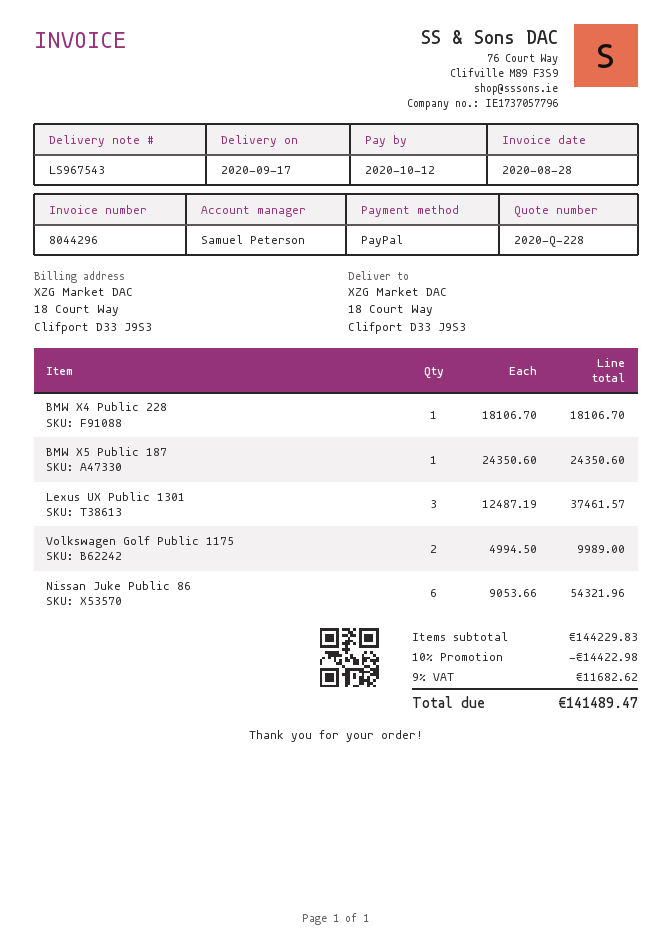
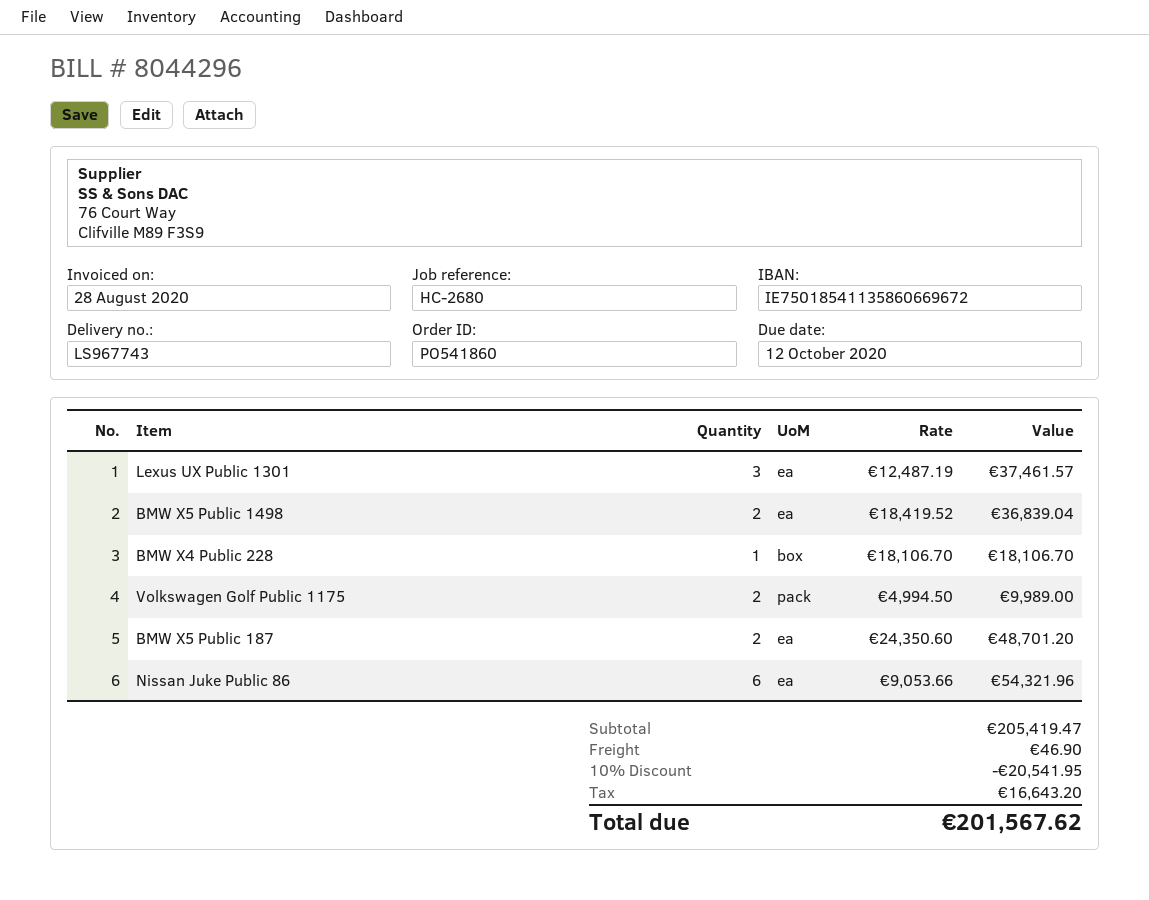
delivery note number: LS967543 -> LS967743
BMW X5 Public 187: 1 x 24350.60 = 24350.60 -> 2 x 24350.60 = 48701.20
BMW X5 Public 1498: none -> 2 x 18419.52 = 36839.04
subtotal: 144229.83 -> 205419.47
discount: 10% = 14422.98 -> 10% = 20541.95
shipping: none -> 46.90
tax: 11682.62 -> 16643.20
total: 141489.47 -> 201567.62

